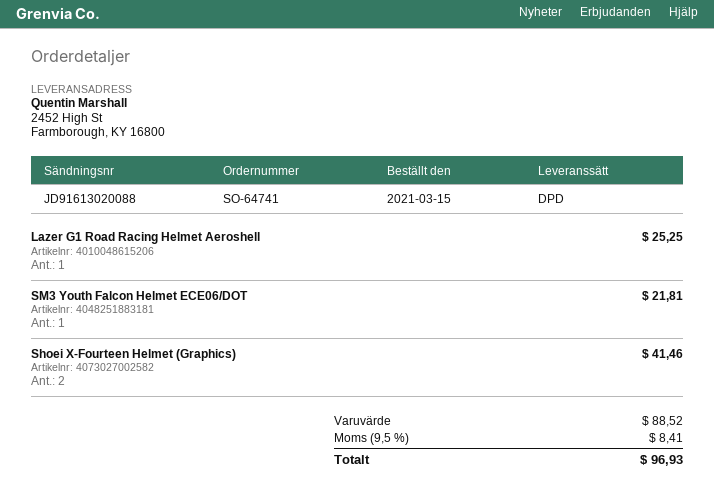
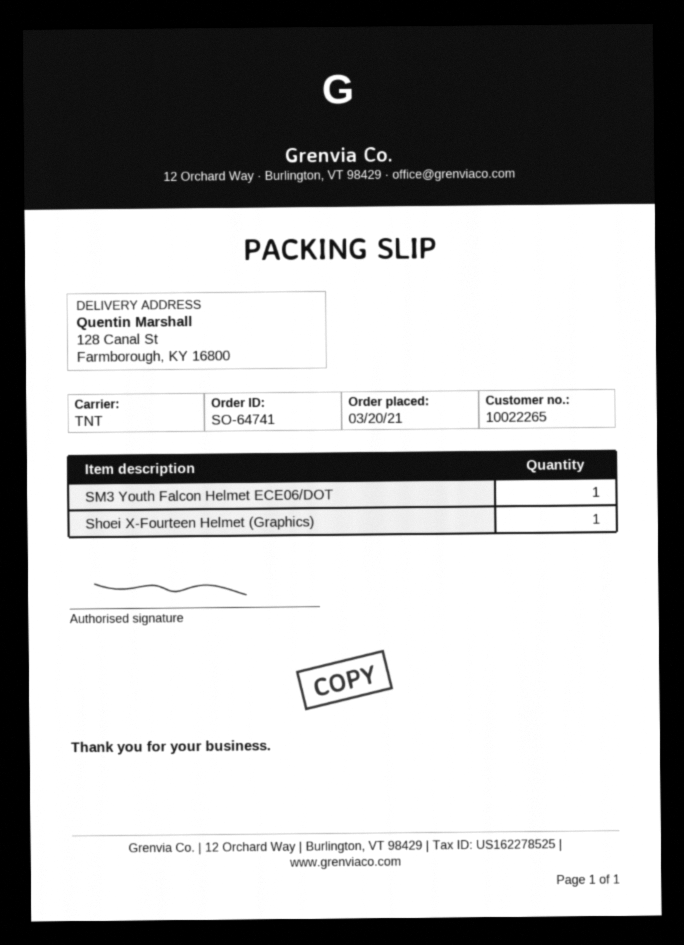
order date: 2021-03-15 -> 2021-03-20
shipping method: DPD -> TNT
ship to: 2452 High St, Farmborough, KY 16800 -> 128 Canal St, Farmborough, KY 16800
Lazer G1 Road Racing Helmet Aeroshell: 1 -> none
Shoei X-Fourteen Helmet (Graphics): 2 -> 1

